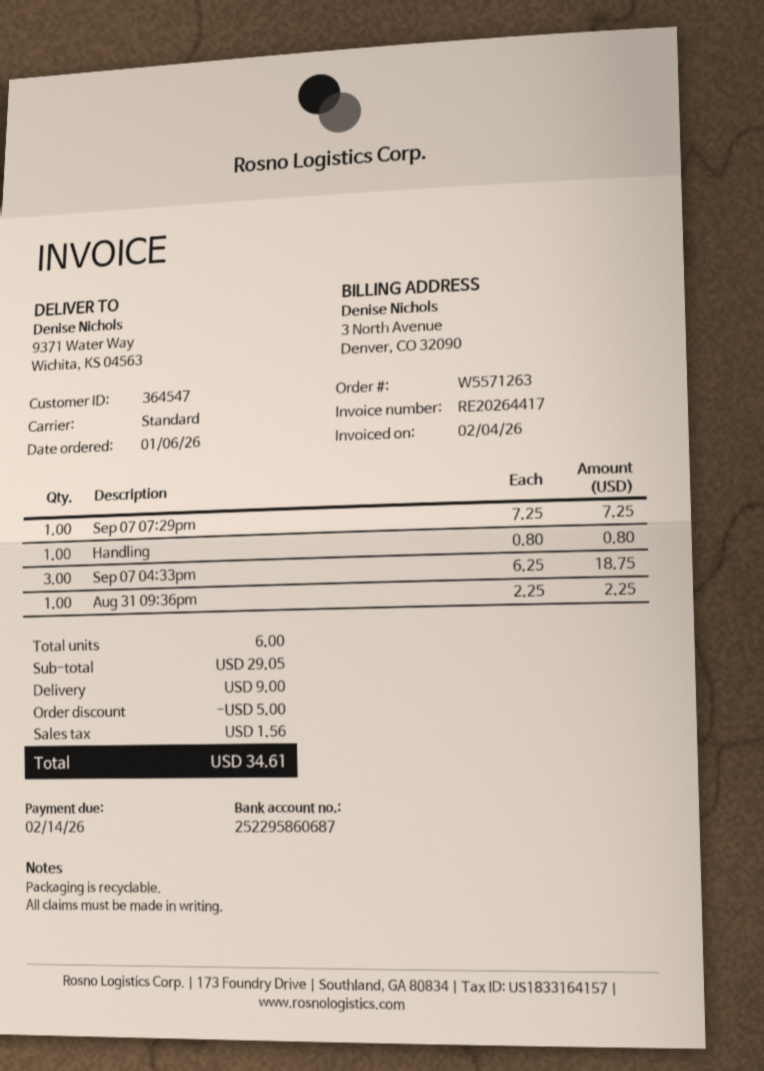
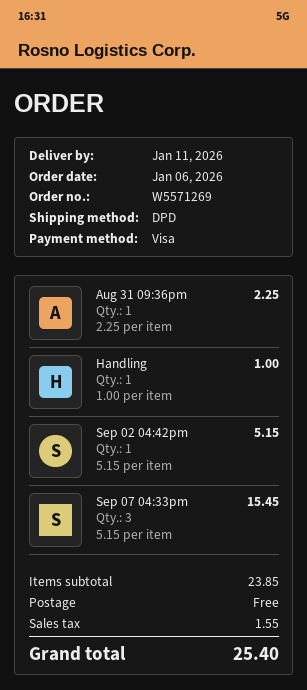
order number: W5571263 -> W5571269
shipping method: standard -> DPD
Sep 07 07:29pm: 1 x 7.25 = 7.25 -> none
Handling: 1 x 0.80 = 0.80 -> 1 x 1.00 = 1.00
Sep 07 04:33pm: 3 x 6.25 = 18.75 -> 3 x 5.15 = 15.45
Sep 02 04:42pm: none -> 1 x 5.15 = 5.15
subtotal: 29.05 -> 23.85
discount: 5.00 -> none
shipping: 9.00 -> 0.00
tax: 1.56 -> 1.55
total: 34.61 -> 25.40

